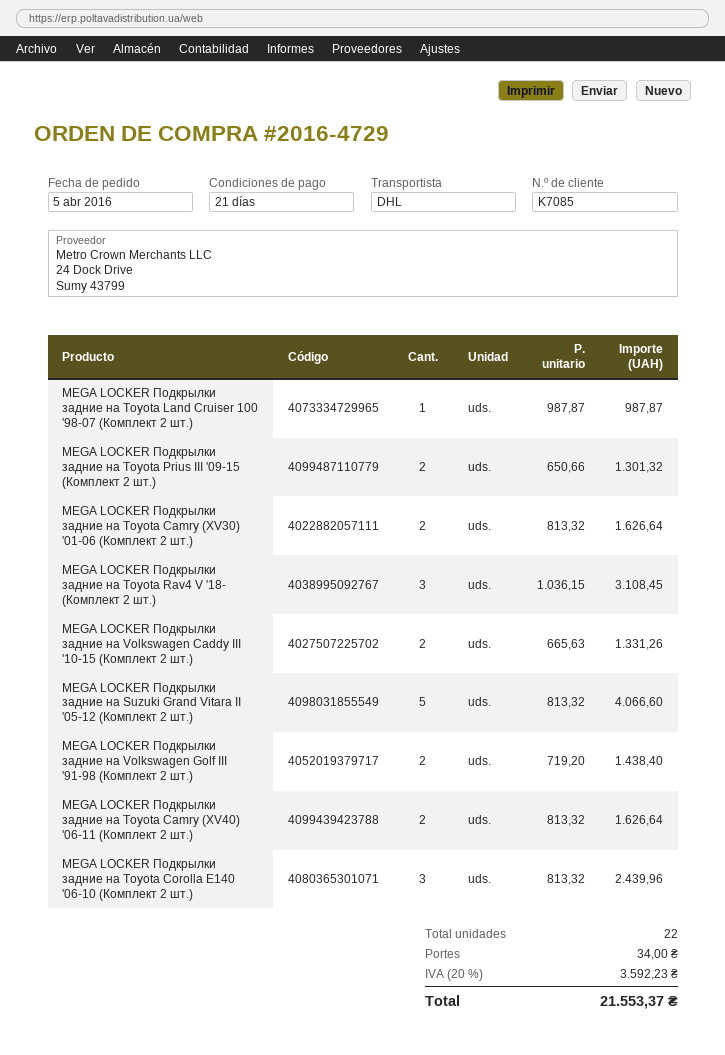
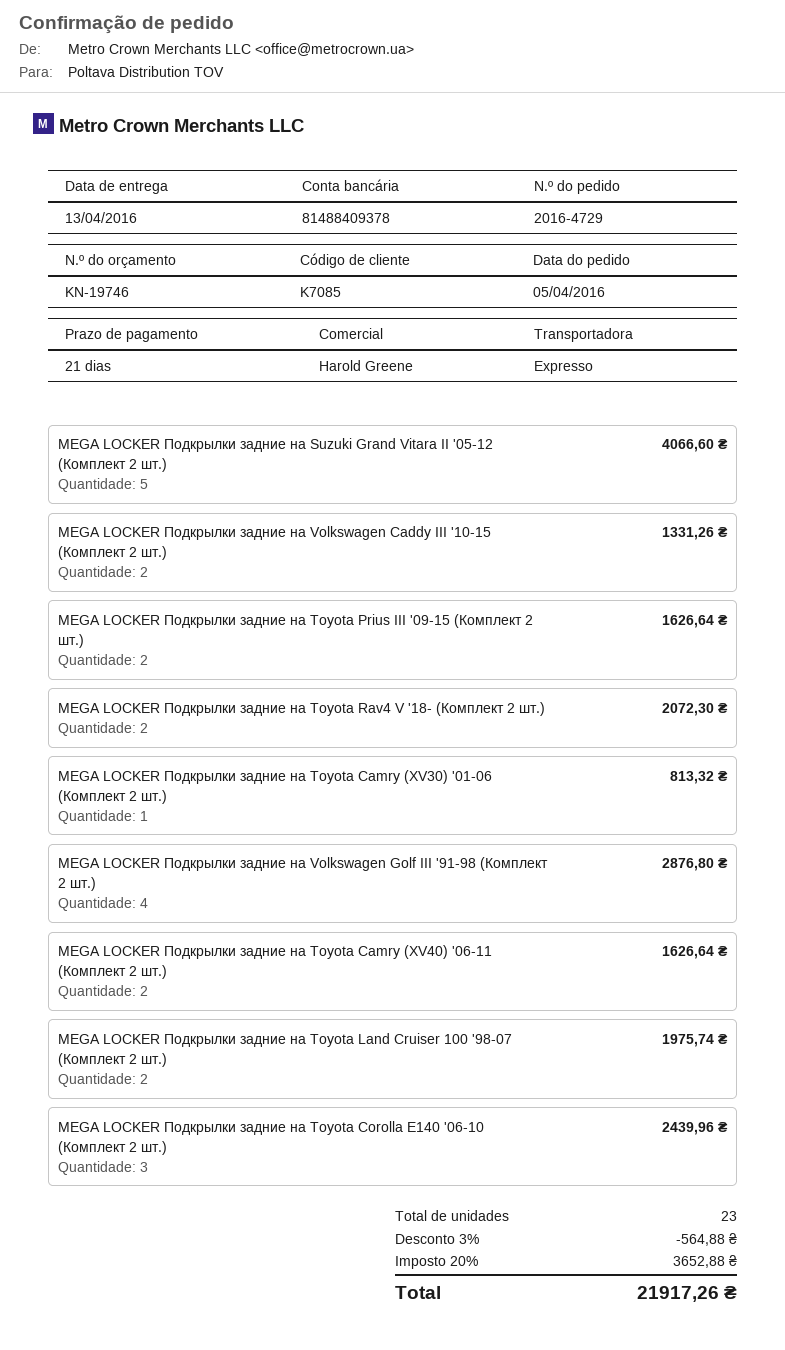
shipping method: DHL -> express
MEGA LOCKER Подкрылки задние на Toyota Land Cruiser 100 '98-07 (Комплект 2 шт.): 1 for 987.87 -> 2 for 1975.74
MEGA LOCKER Подкрылки задние на Toyota Prius III '09-15 (Комплект 2 шт.): 2 for 1301.32 -> 2 for 1626.64
MEGA LOCKER Подкрылки задние на Toyota Camry (XV30) '01-06 (Комплект 2 шт.): 2 for 1626.64 -> 1 for 813.32
MEGA LOCKER Подкрылки задние на Toyota Rav4 V '18- (Комплект 2 шт.): 3 for 3108.45 -> 2 for 2072.30
MEGA LOCKER Подкрылки задние на Volkswagen Golf III '91-98 (Комплект 2 шт.): 2 for 1438.40 -> 4 for 2876.80
total quantity: 22 -> 23
discount: none -> 3% = 564.88
shipping: 34.00 -> none
tax: 20% = 3592.23 -> 20% = 3652.88
total: 21553.37 -> 21917.26

